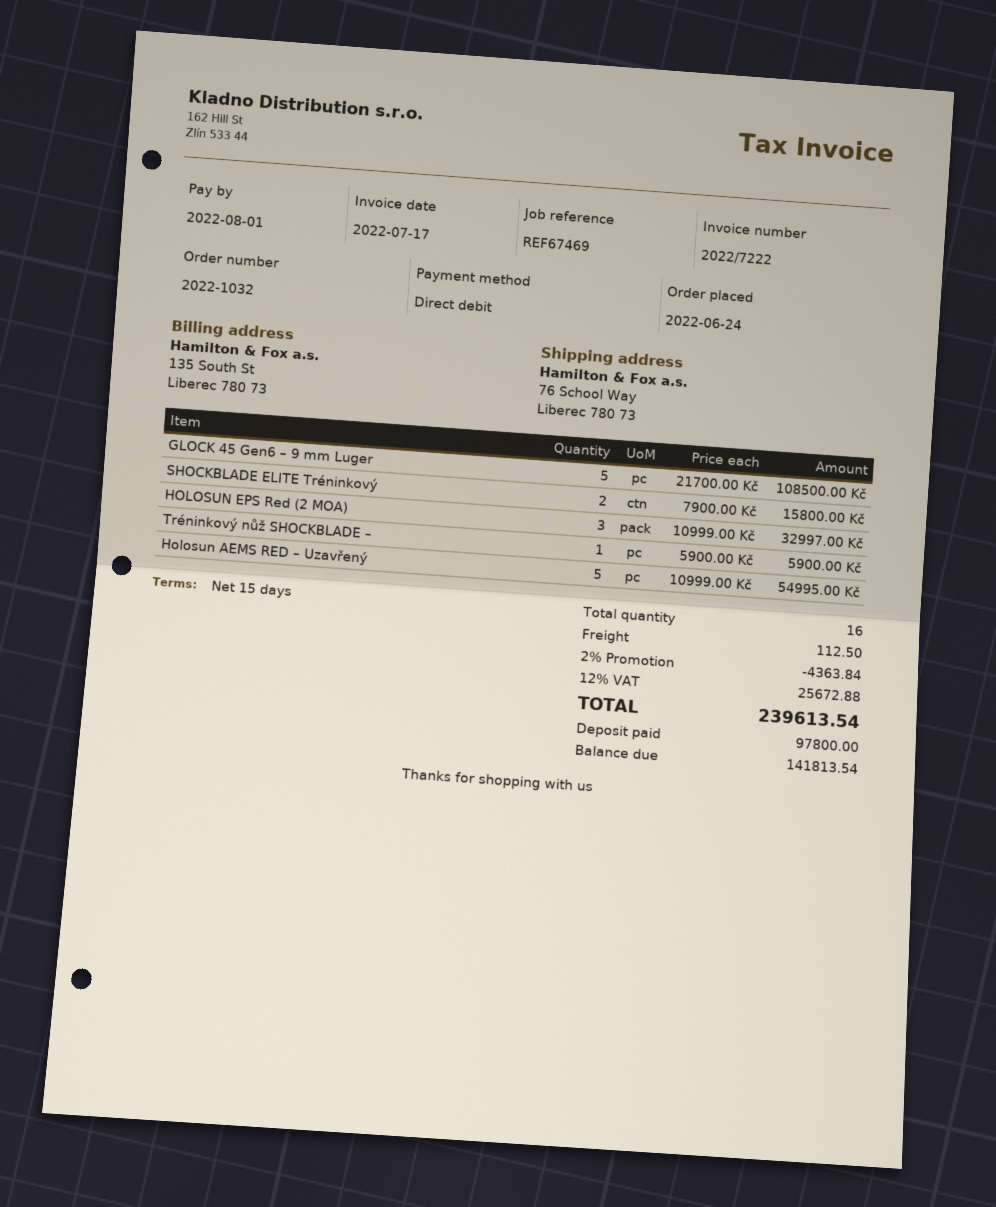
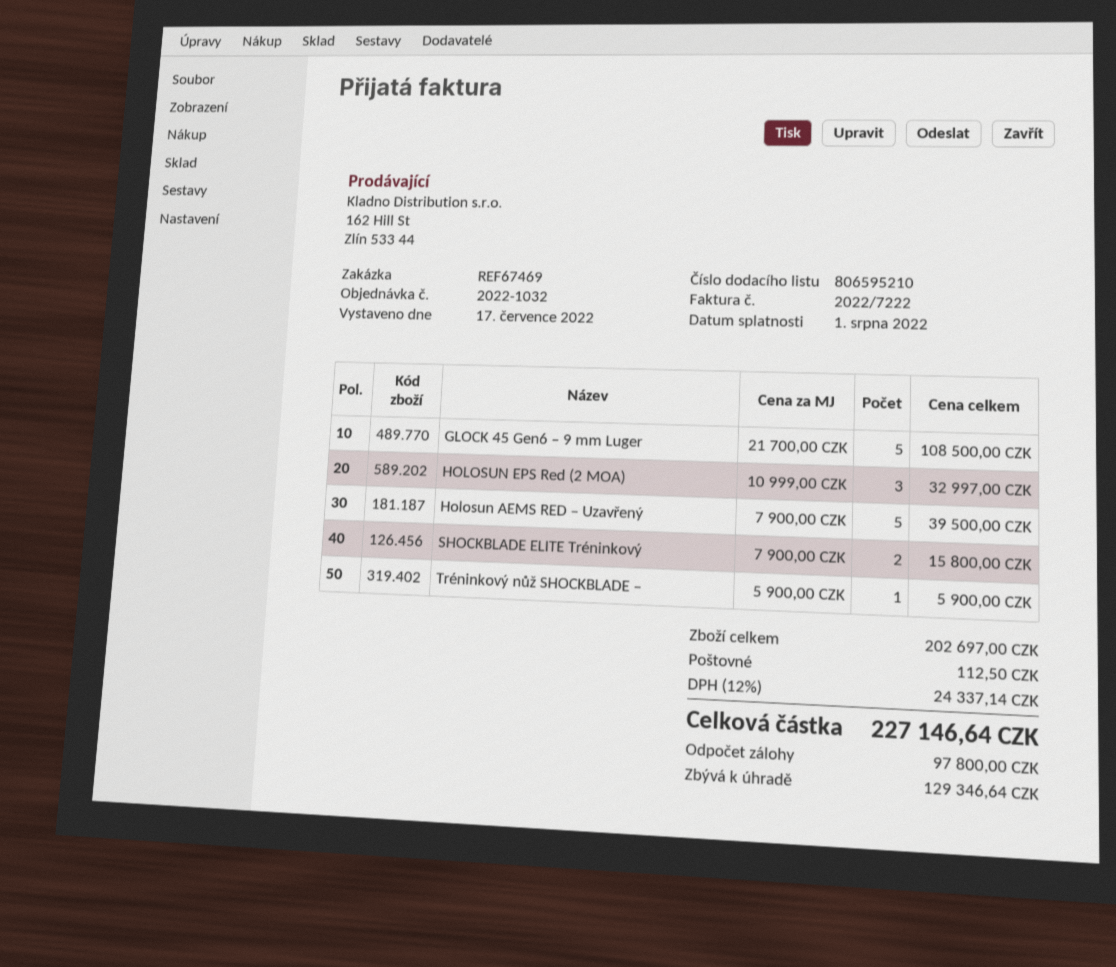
Holosun AEMS RED – Uzavřený: 5 x 10999.00 = 54995.00 -> 5 x 7900.00 = 39500.00
discount: 2% = 4363.84 -> none
tax: 12% = 25672.88 -> 12% = 24337.14
total: 239613.54 -> 227146.64
balance: 141813.54 -> 129346.64

